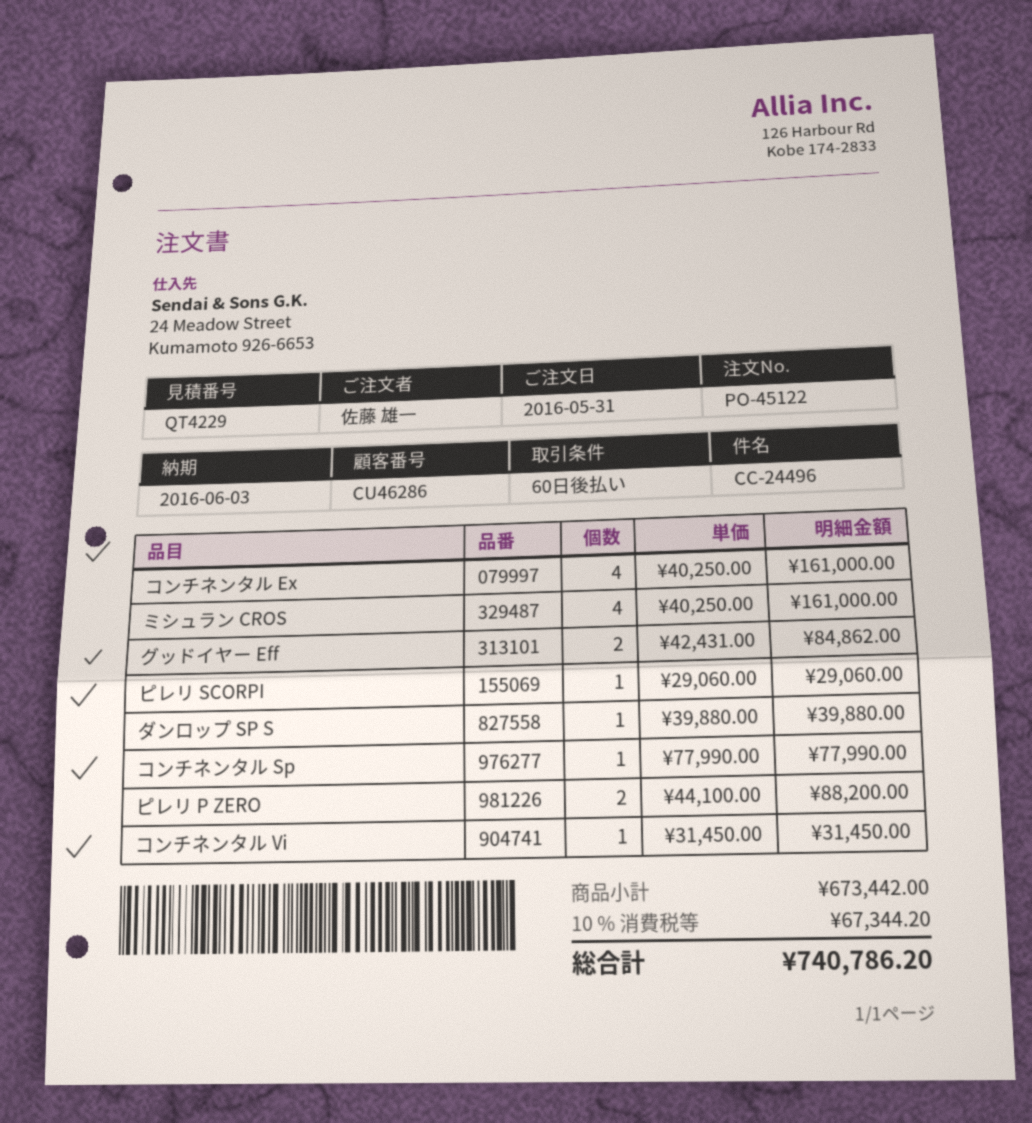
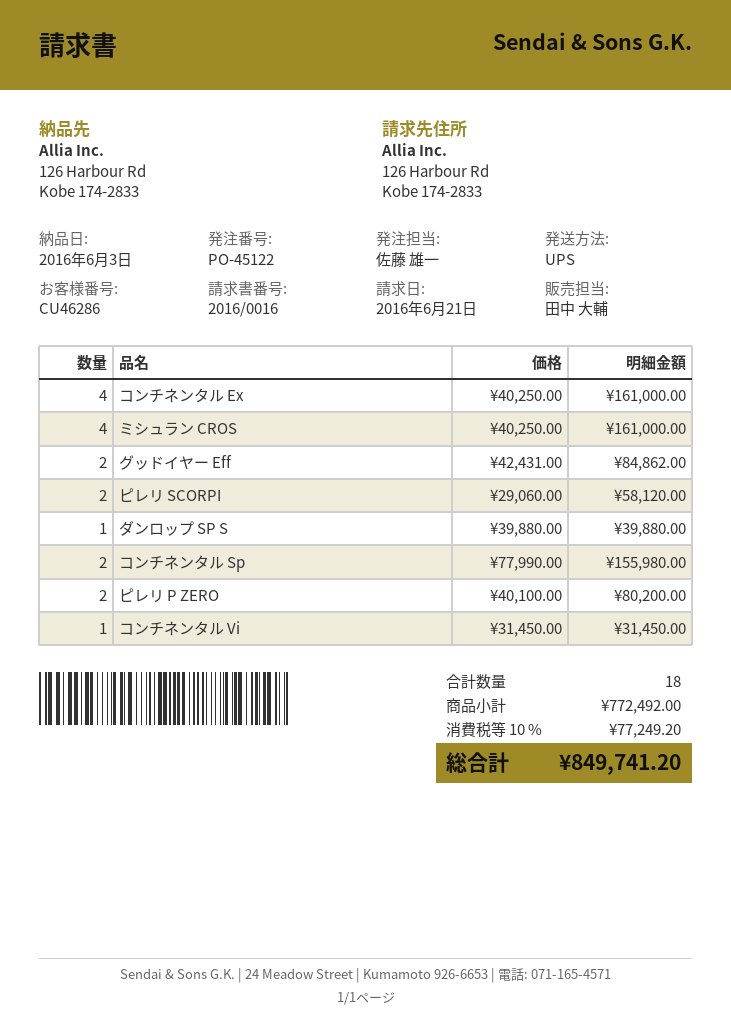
ピレリ SCORPI: 1 x 29060.00 = 29060.00 -> 2 x 29060.00 = 58120.00
コンチネンタル Sp: 1 x 77990.00 = 77990.00 -> 2 x 77990.00 = 155980.00
ピレリ P ZERO: 2 x 44100.00 = 88200.00 -> 2 x 40100.00 = 80200.00
subtotal: 673442.00 -> 772492.00
tax: 10% = 67344.20 -> 10% = 77249.20
total: 740786.20 -> 849741.20

